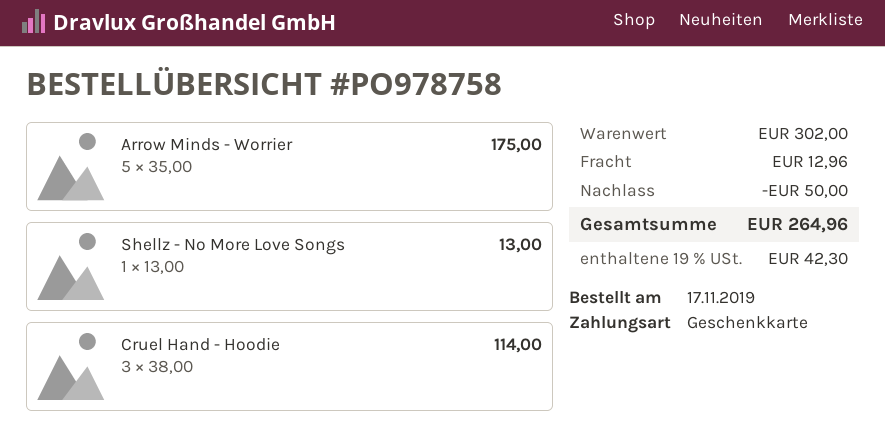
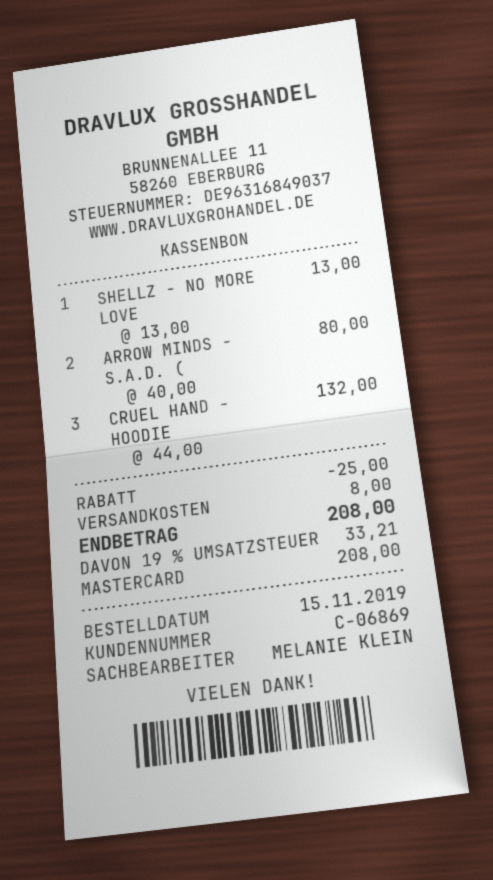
order date: 2019-11-17 -> 2019-11-15
payment method: gift card -> Mastercard
Arrow Minds - Worrier: 5 x 35.00 = 175.00 -> none
Cruel Hand - Hoodie: 3 x 38.00 = 114.00 -> 3 x 44.00 = 132.00
ARROW MINDS - S.A.D. (: none -> 2 x 40.00 = 80.00
discount: 50.00 -> 25.00
shipping: 12.96 -> 8.00
tax: 19% = 42.30 -> 19% = 33.21
total: 264.96 -> 208.00

